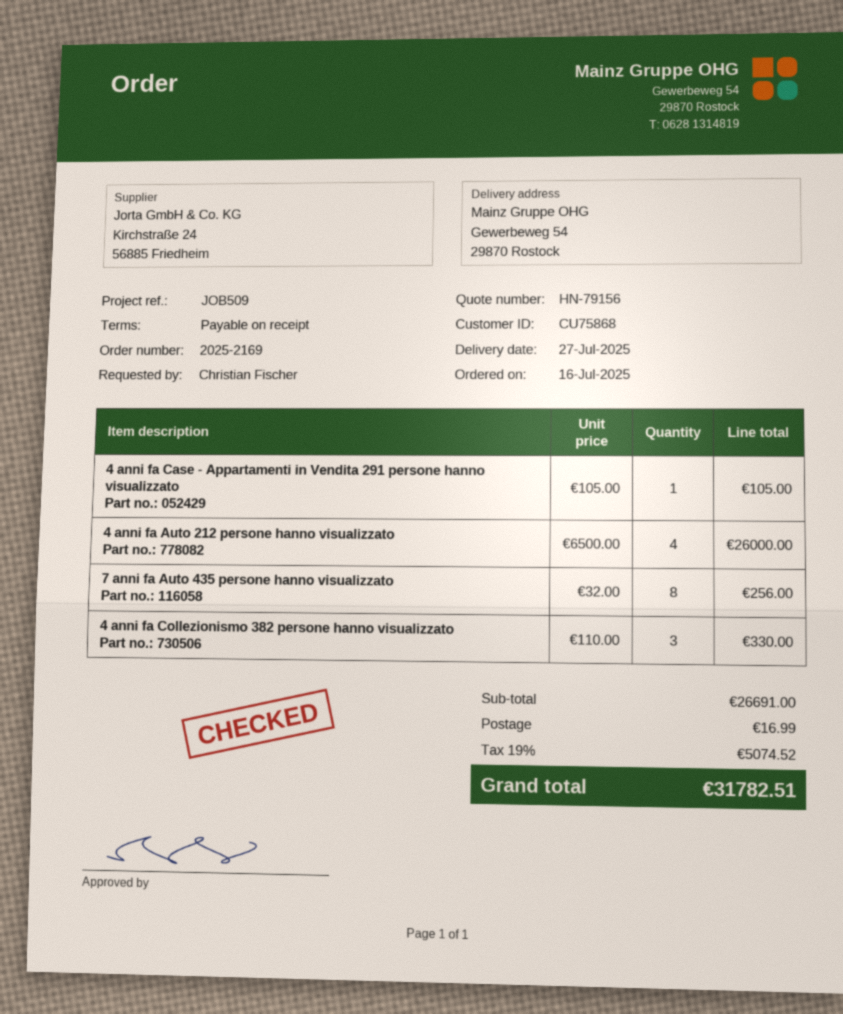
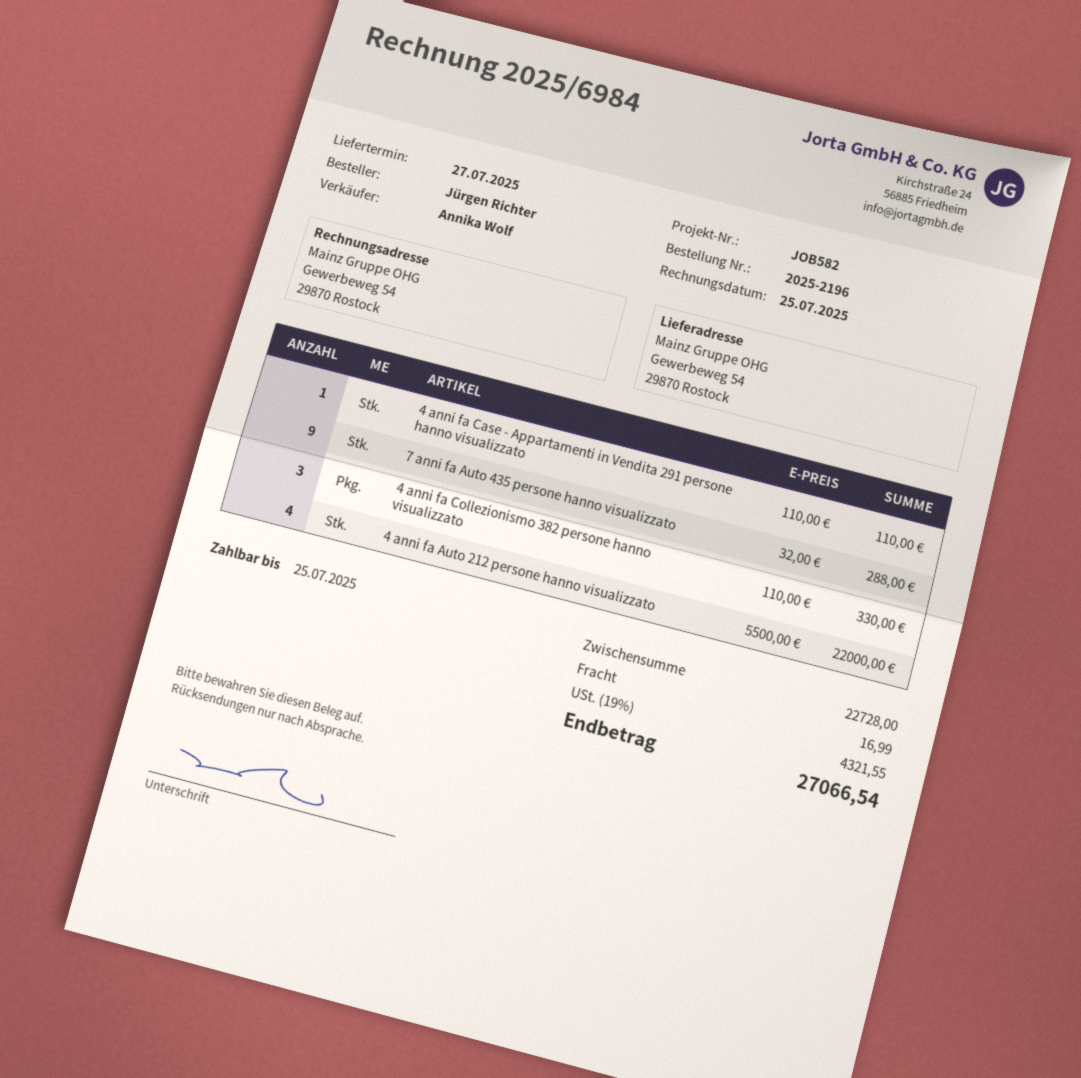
order number: 2025-2169 -> 2025-2196
reference: JOB509 -> JOB582
ordered by: Christian Fischer -> Jürgen Richter
4 anni fa Case - Appartamenti in Vendita 291 persone hanno visualizzato: 1 x 105.00 = 105.00 -> 1 x 110.00 = 110.00
4 anni fa Auto 212 persone hanno visualizzato: 4 x 6500.00 = 26000.00 -> 4 x 5500.00 = 22000.00
7 anni fa Auto 435 persone hanno visualizzato: 8 x 32.00 = 256.00 -> 9 x 32.00 = 288.00
subtotal: 26691.00 -> 22728.00
tax: 19% = 5074.52 -> 19% = 4321.55
total: 31782.51 -> 27066.54

